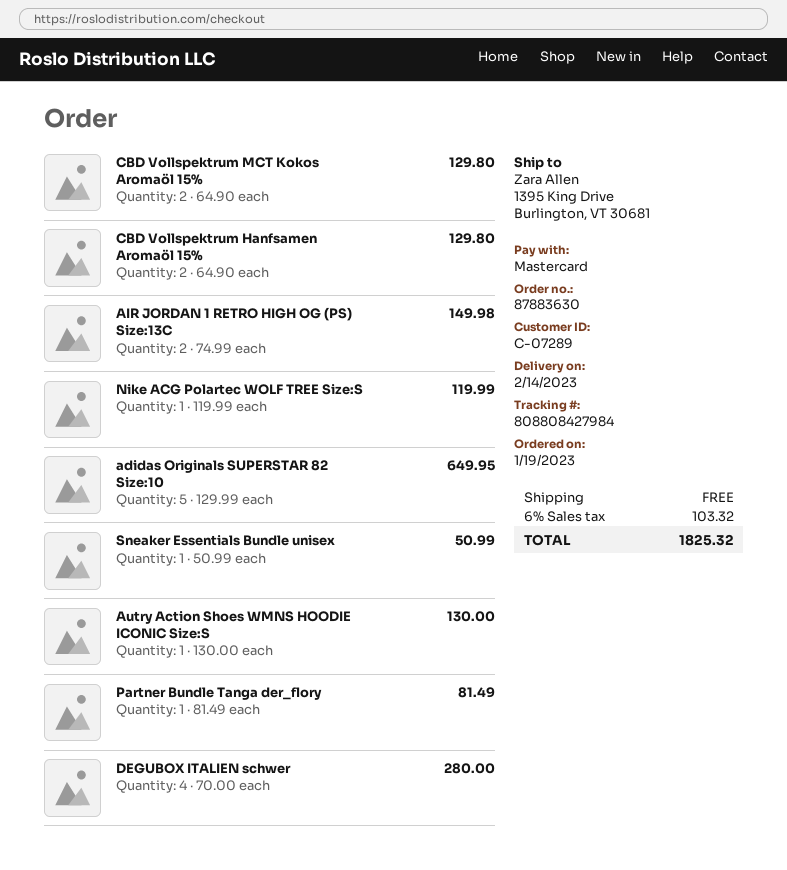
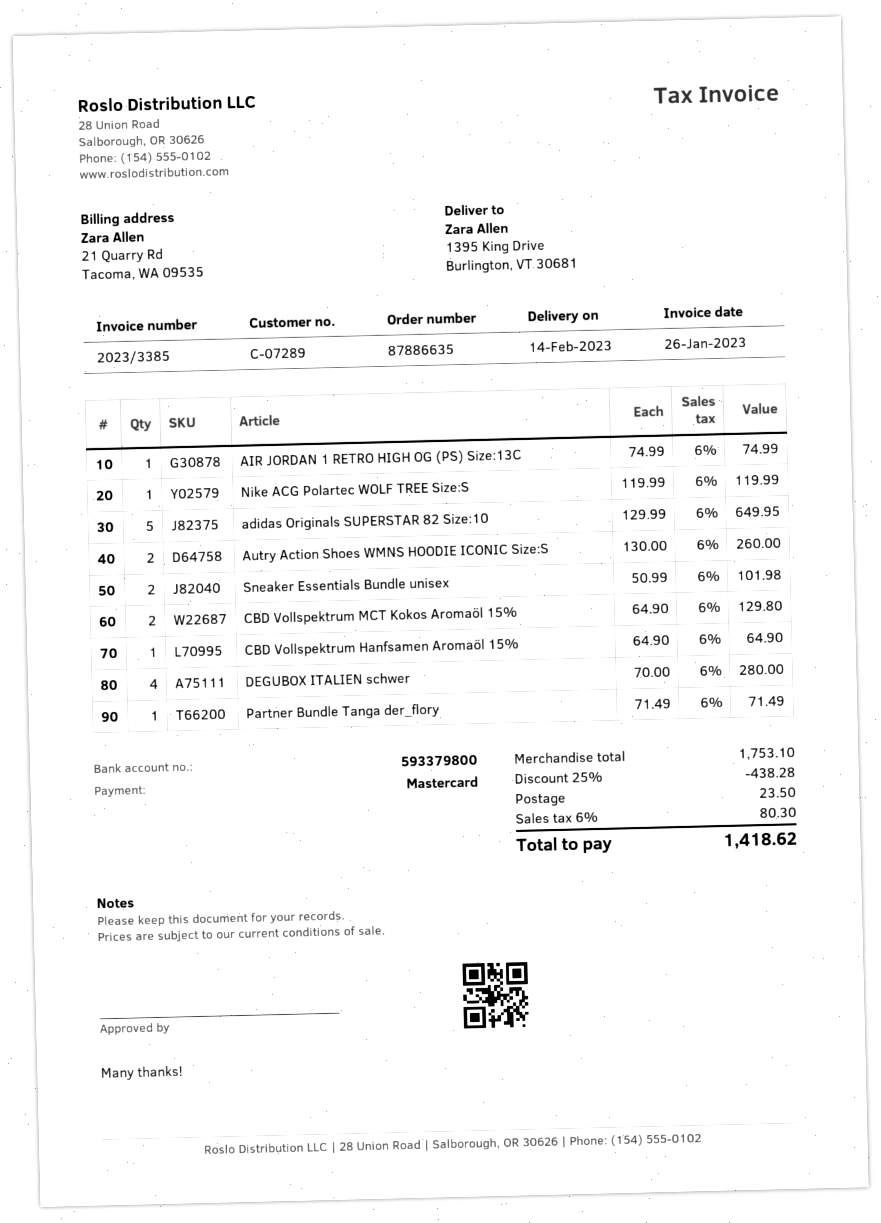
order number: 87883630 -> 87886635
CBD Vollspektrum Hanfsamen Aromaöl 15%: 2 x 64.90 = 129.80 -> 1 x 64.90 = 64.90
AIR JORDAN 1 RETRO HIGH OG (PS) Size:13C: 2 x 74.99 = 149.98 -> 1 x 74.99 = 74.99
Sneaker Essentials Bundle unisex: 1 x 50.99 = 50.99 -> 2 x 50.99 = 101.98
Autry Action Shoes WMNS HOODIE ICONIC Size:S: 1 x 130.00 = 130.00 -> 2 x 130.00 = 260.00
Partner Bundle Tanga der_flory: 1 x 81.49 = 81.49 -> 1 x 71.49 = 71.49
discount: none -> 25% = 438.28
shipping: 0.00 -> 23.50
tax: 6% = 103.32 -> 6% = 80.30
total: 1825.32 -> 1418.62

